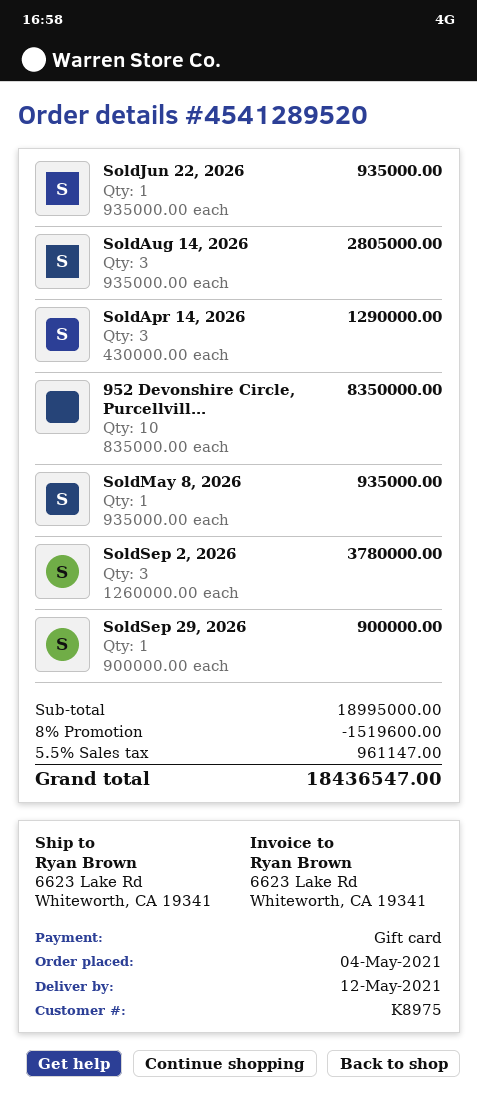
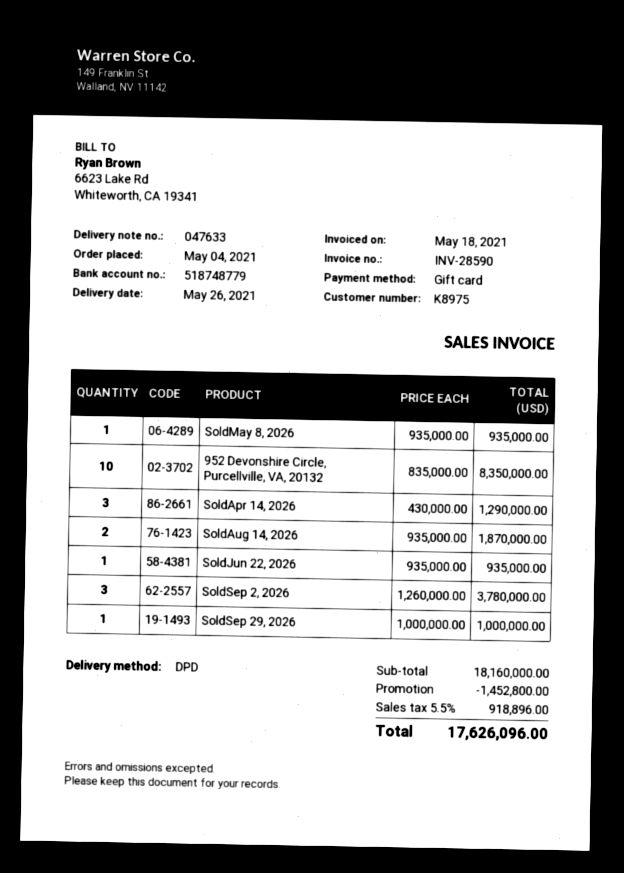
delivery date: 2021-05-12 -> 2021-05-26
SoldAug 14, 2026: 3 x 935000.00 = 2805000.00 -> 2 x 935000.00 = 1870000.00
SoldSep 29, 2026: 1 x 900000.00 = 900000.00 -> 1 x 1000000.00 = 1000000.00
subtotal: 18995000.00 -> 18160000.00
discount: 1519600.00 -> 1452800.00
tax: 5.5% = 961147.00 -> 5.5% = 918896.00
total: 18436547.00 -> 17626096.00

